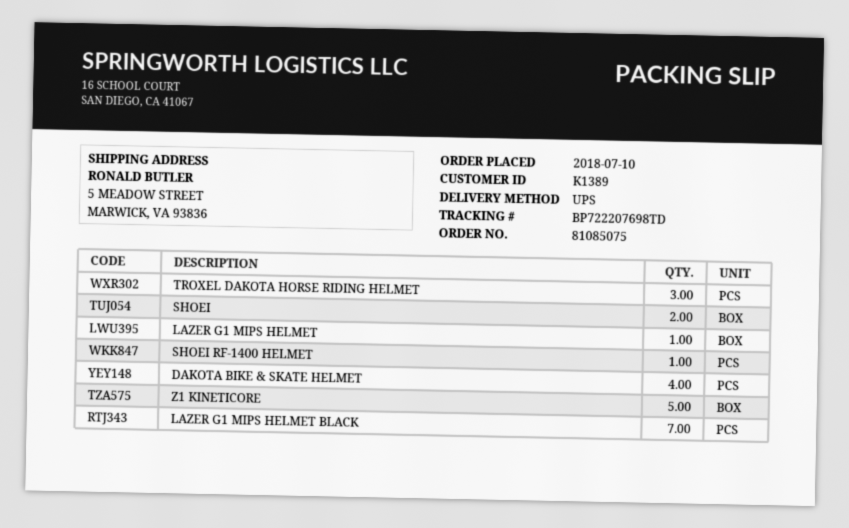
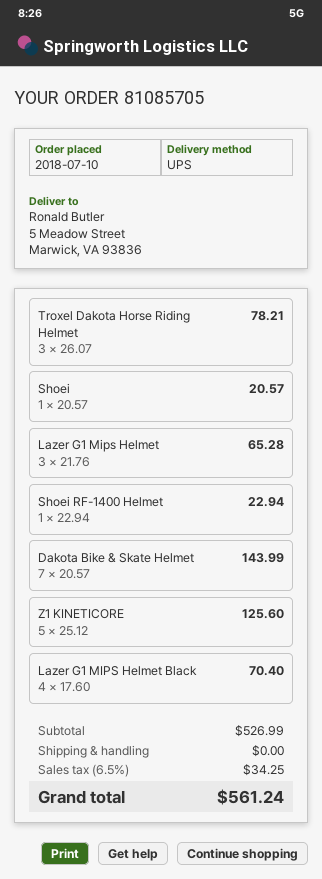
order number: 81085075 -> 81085705
SHOEI: 2 -> 1
LAZER G1 MIPS HELMET: 1 -> 3
DAKOTA BIKE & SKATE HELMET: 4 -> 7
LAZER G1 MIPS HELMET BLACK: 7 -> 4

